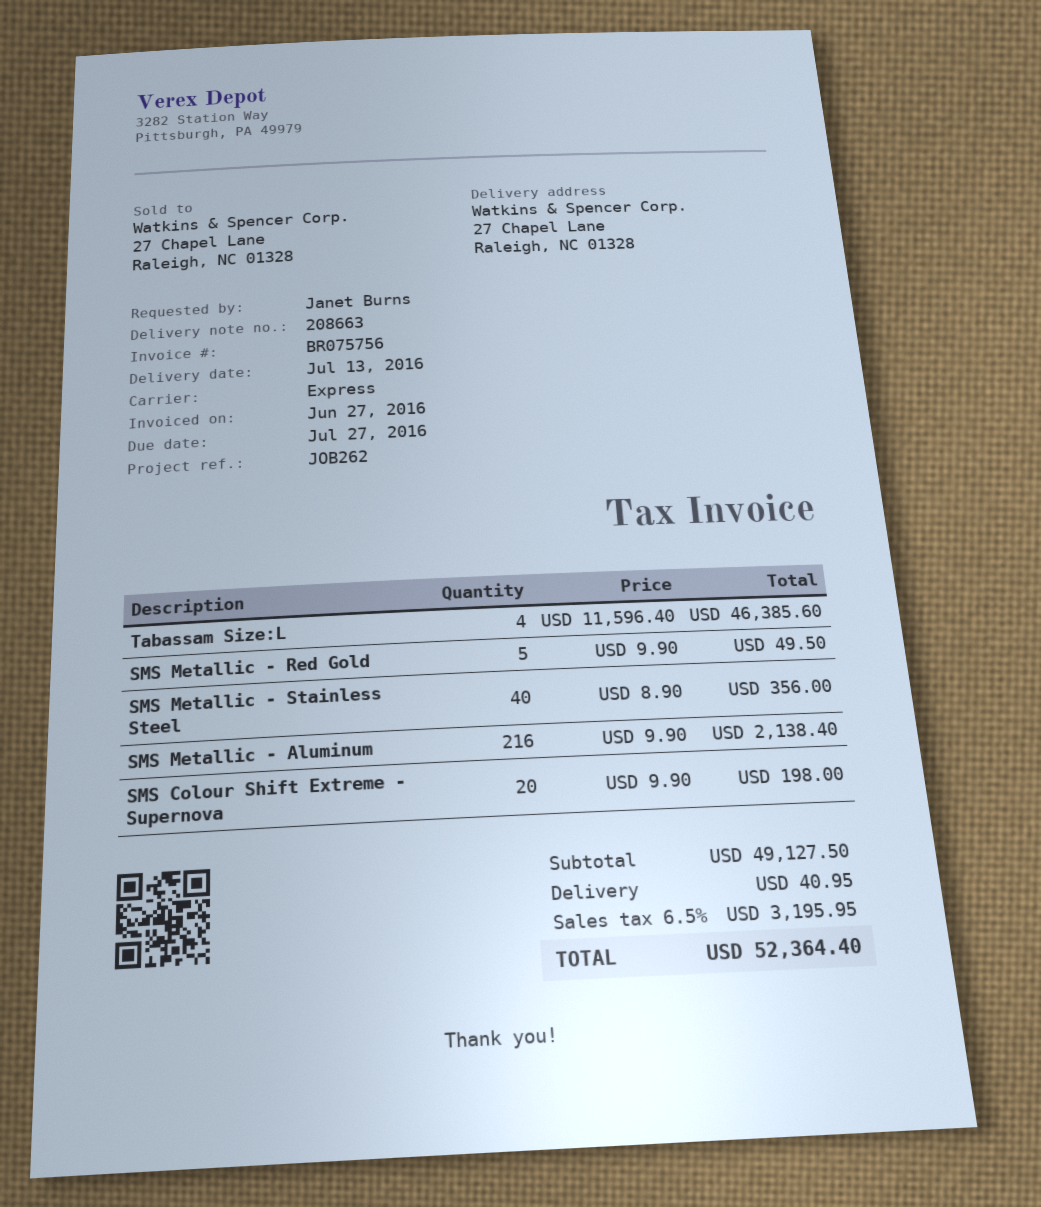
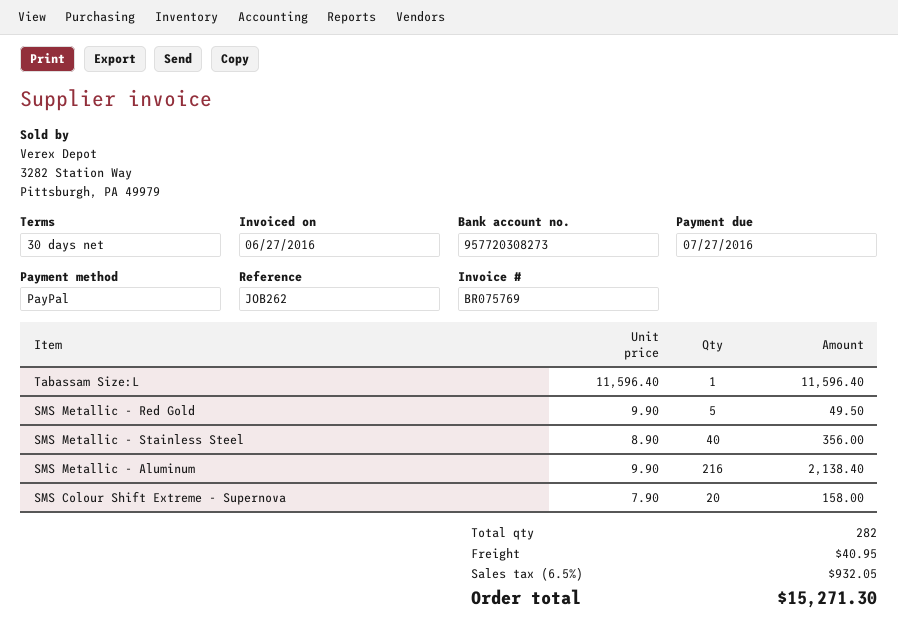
invoice number: BR075756 -> BR075769
Tabassam Size:L: 4 x 11596.40 = 46385.60 -> 1 x 11596.40 = 11596.40
SMS Colour Shift Extreme - Supernova: 20 x 9.90 = 198.00 -> 20 x 7.90 = 158.00
tax: 6.5% = 3195.95 -> 6.5% = 932.05
total: 52364.40 -> 15271.30

